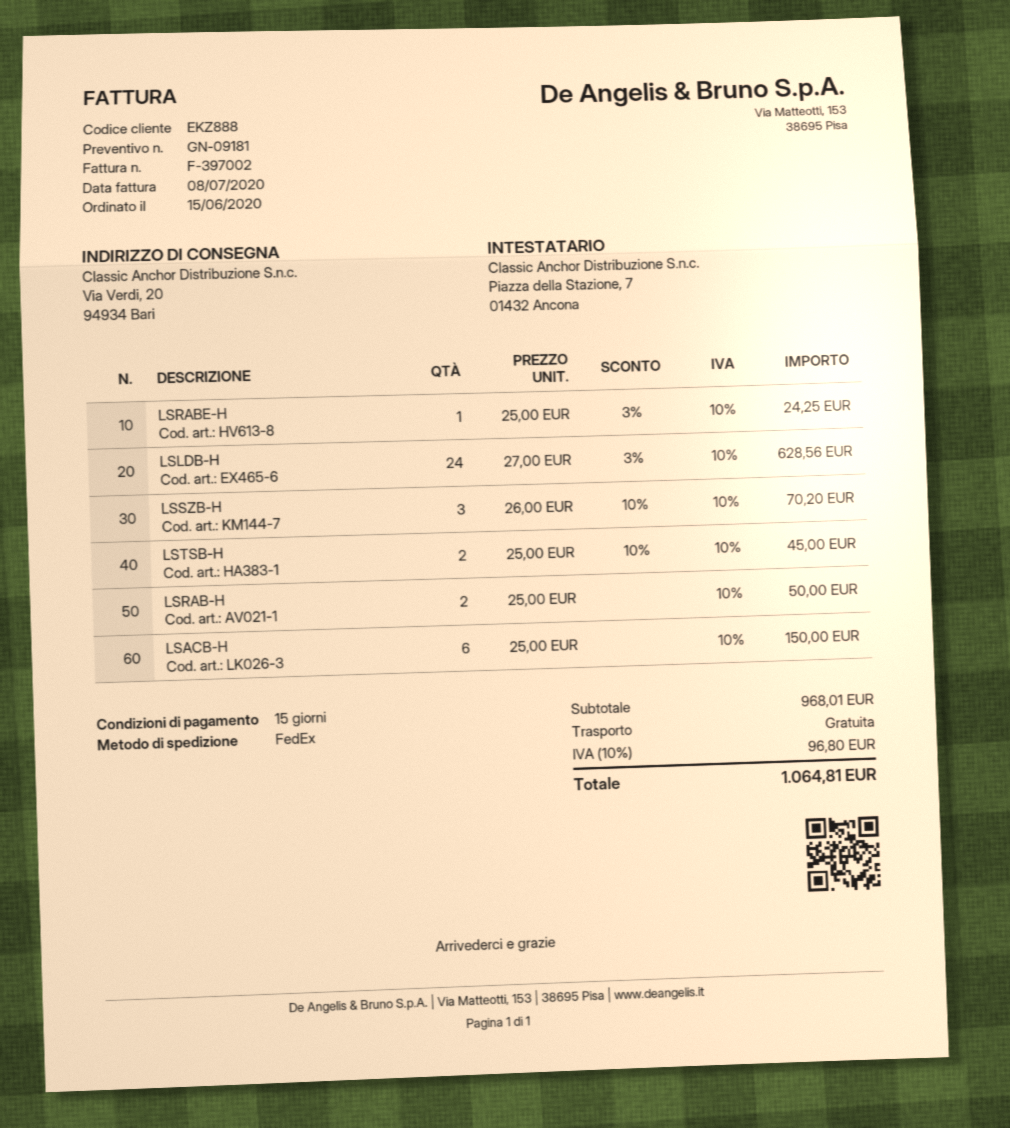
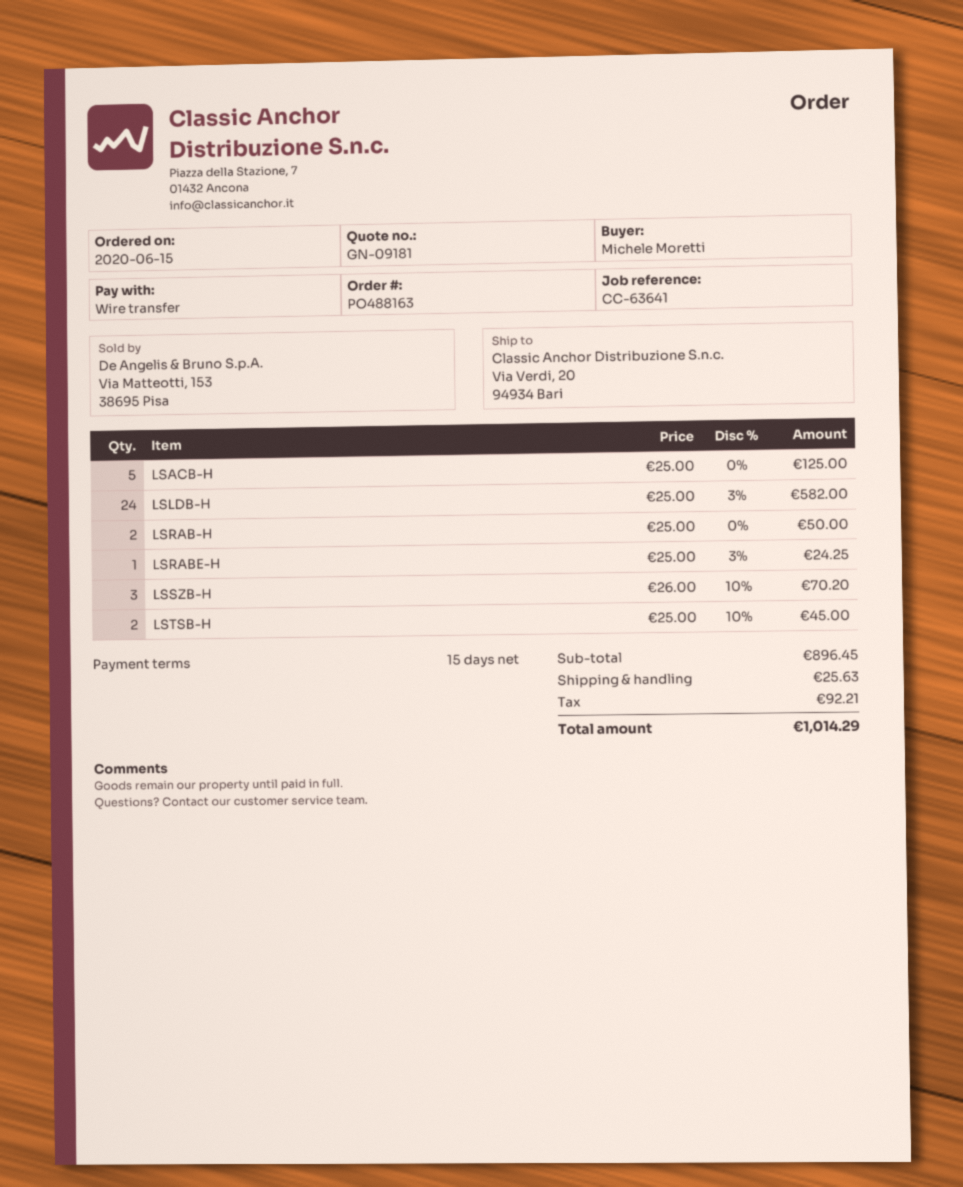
LSLDB-H: 24 x 27.00 - 3% = 628.56 -> 24 x 25.00 - 3% = 582.00
LSACB-H: 6 x 25.00 = 150.00 -> 5 x 25.00 = 125.00
subtotal: 968.01 -> 896.45
shipping: 0.00 -> 25.63
tax: 96.80 -> 92.21
total: 1064.81 -> 1014.29

